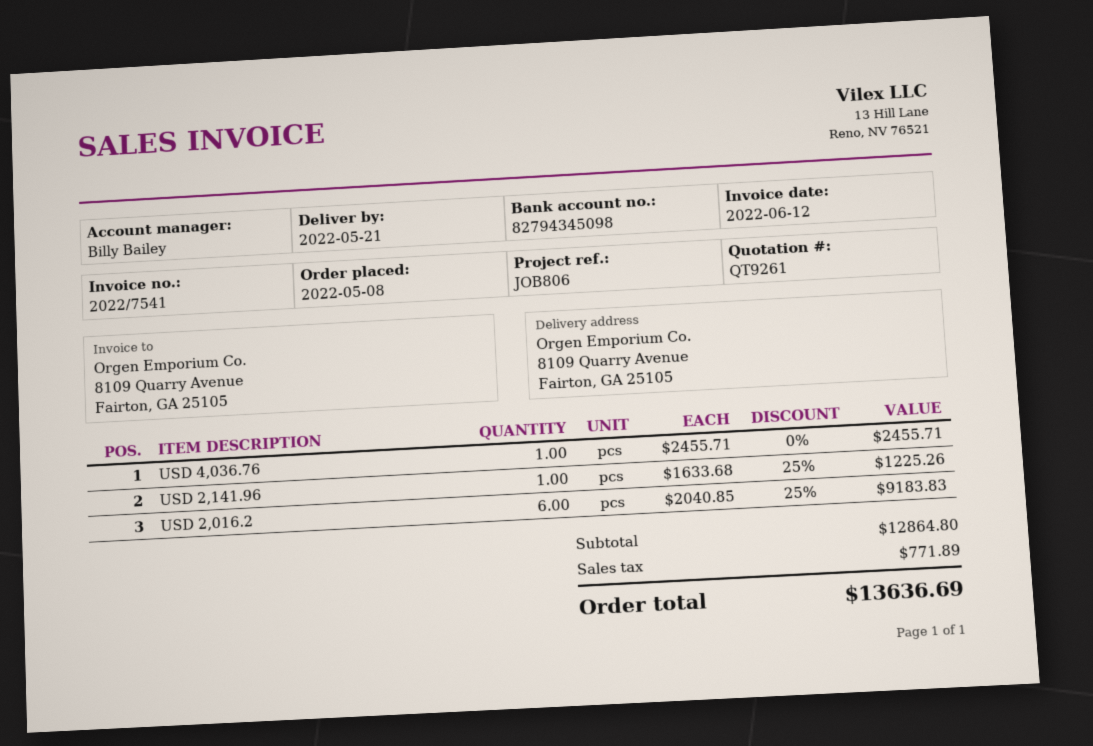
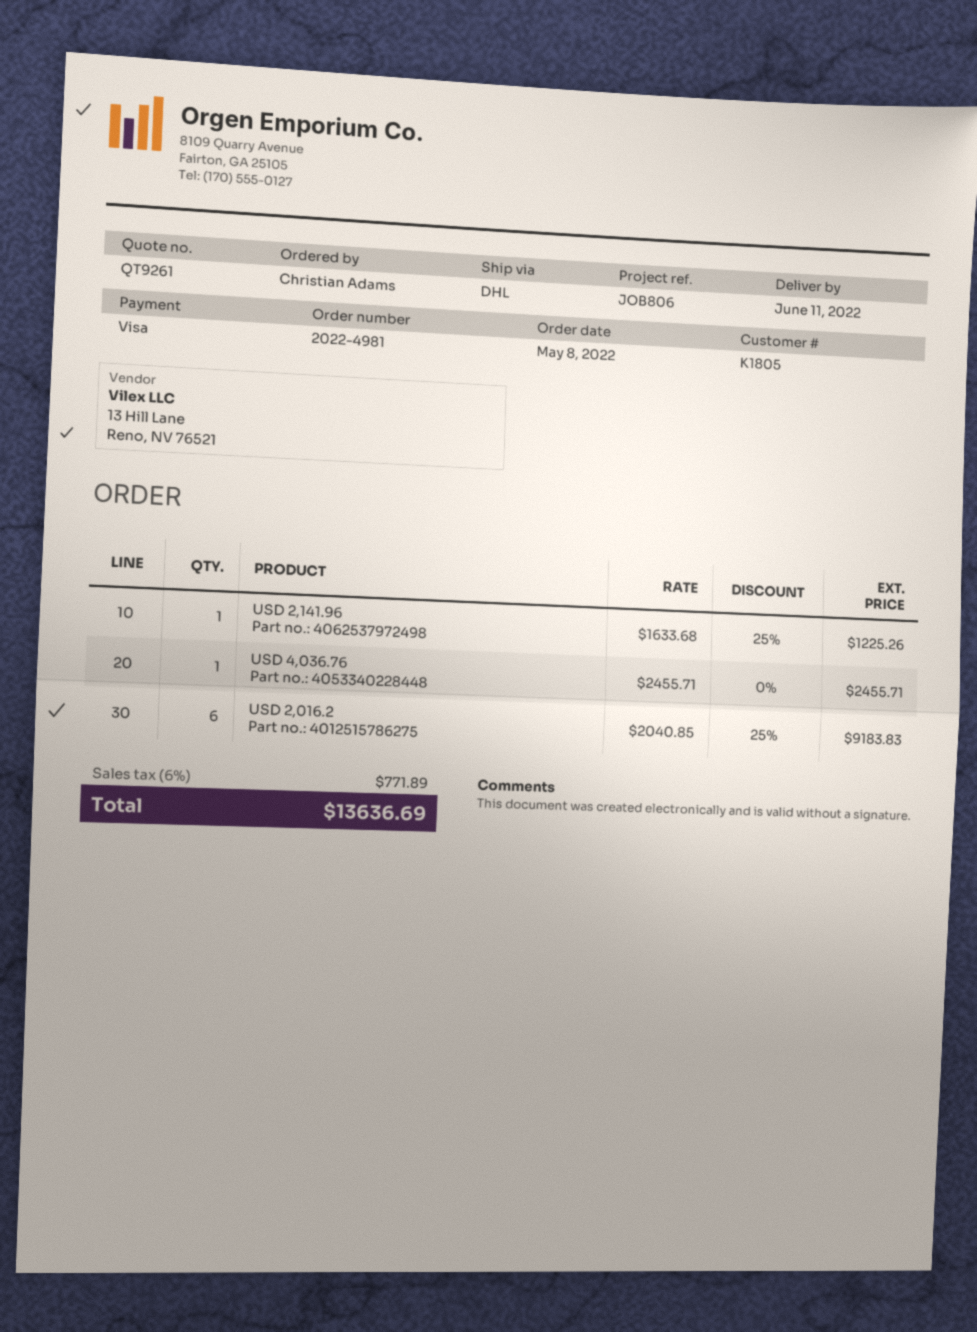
delivery date: 2022-05-21 -> 2022-06-11

